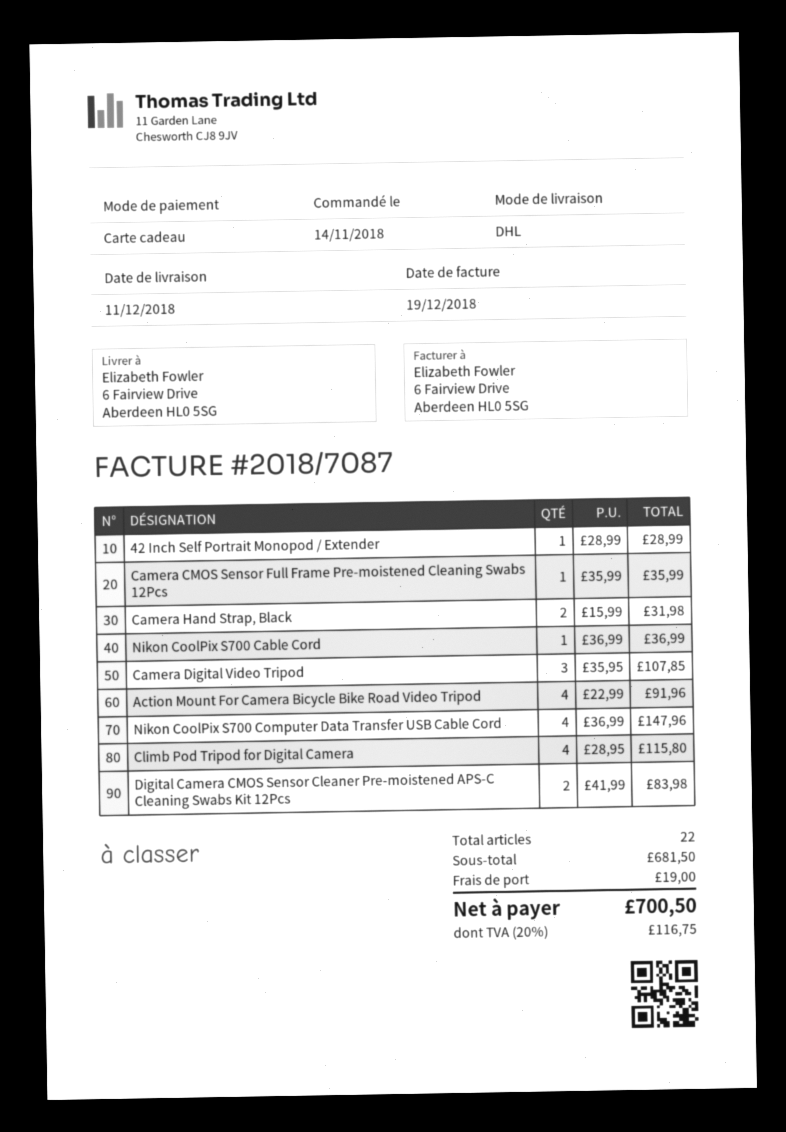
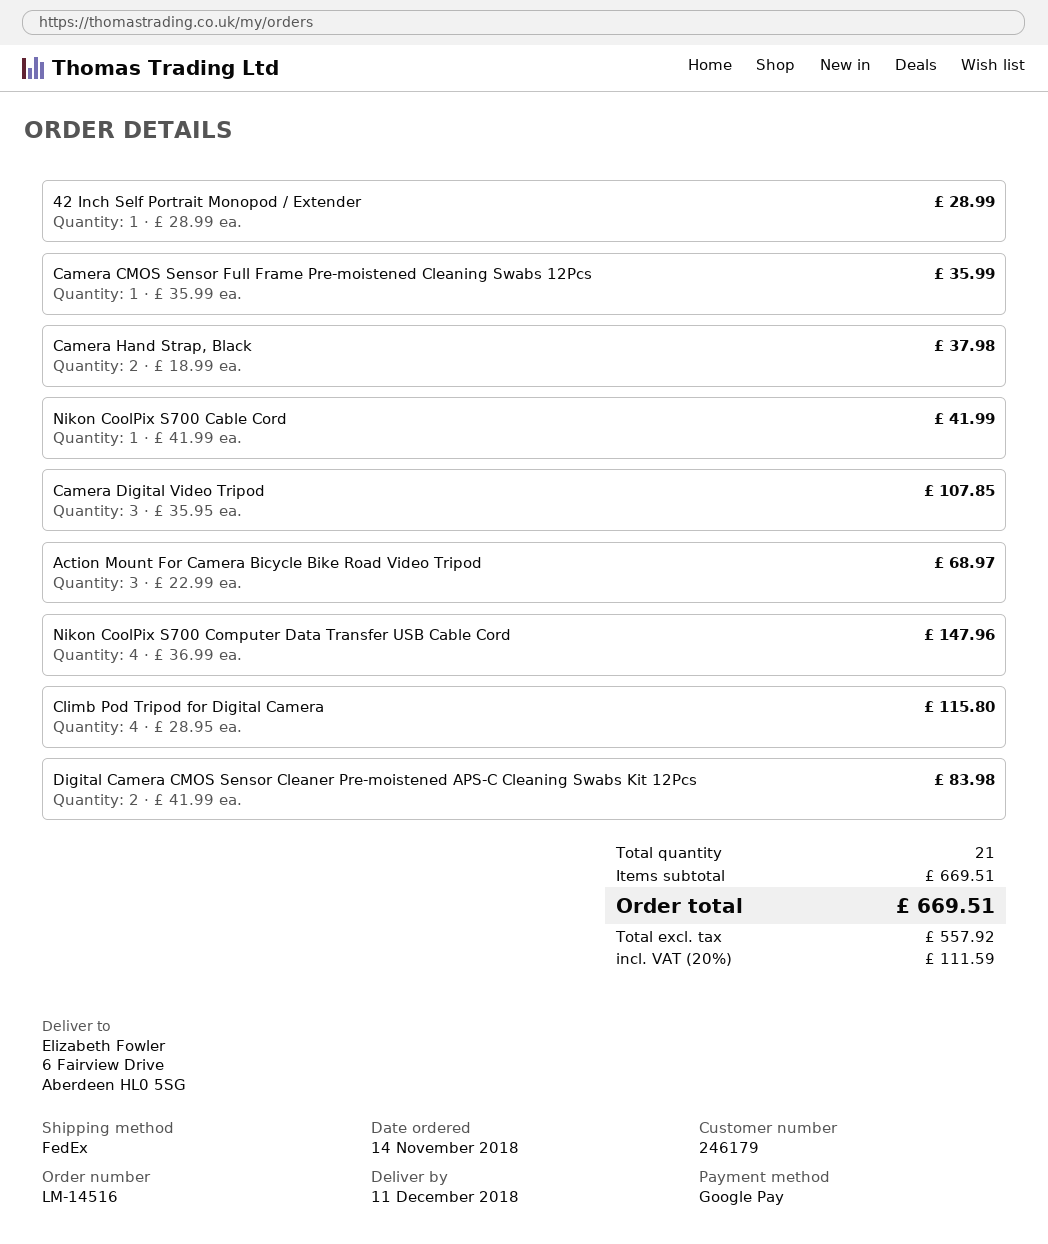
payment method: gift card -> Google Pay
shipping method: DHL -> FedEx
Camera Hand Strap, Black: 2 x 15.99 = 31.98 -> 2 x 18.99 = 37.98
Nikon CoolPix S700 Cable Cord: 1 x 36.99 = 36.99 -> 1 x 41.99 = 41.99
Action Mount For Camera Bicycle Bike Road Video Tripod: 4 x 22.99 = 91.96 -> 3 x 22.99 = 68.97
total quantity: 22 -> 21
subtotal: 681.50 -> 669.51
shipping: 19.00 -> none
tax: 20% = 116.75 -> 20% = 111.59
total: 700.50 -> 669.51

